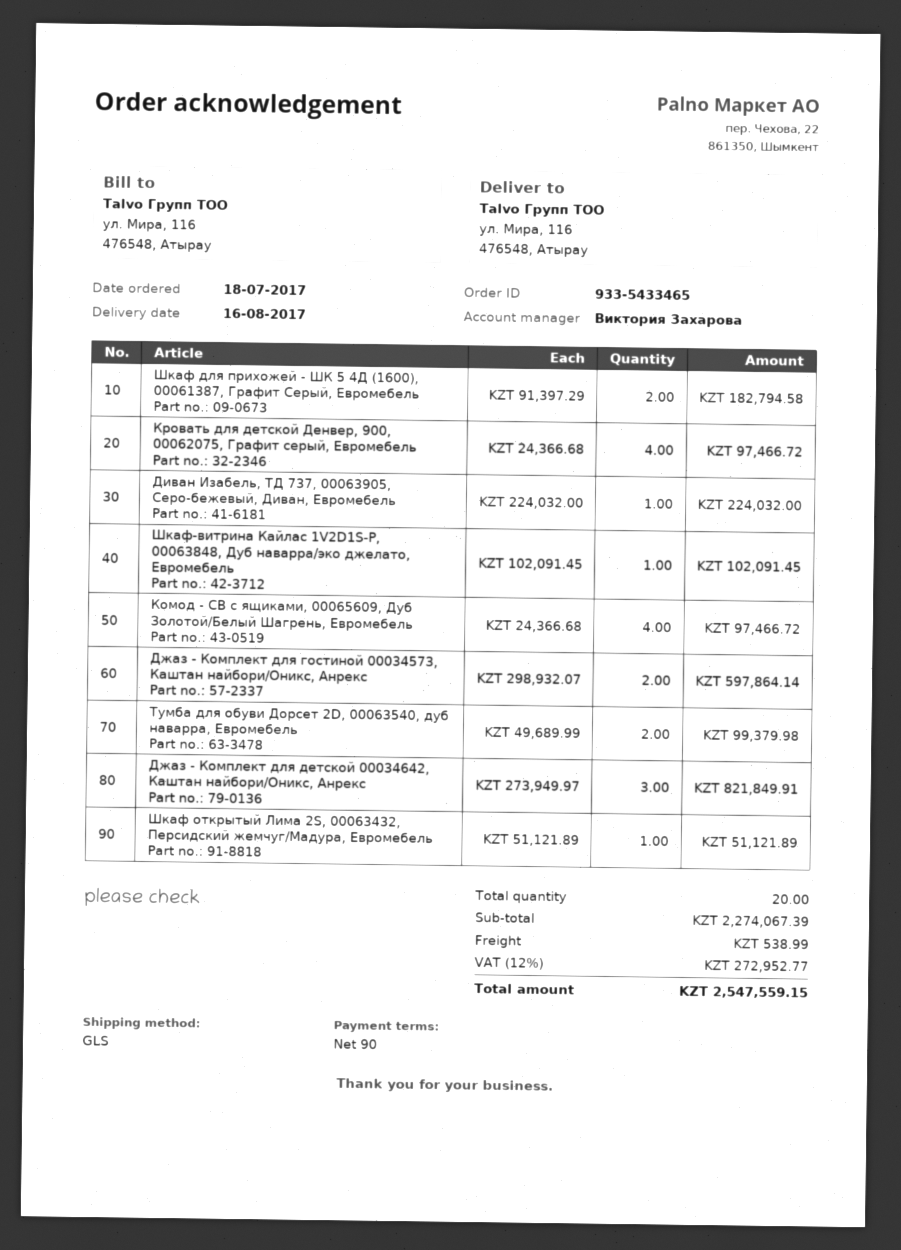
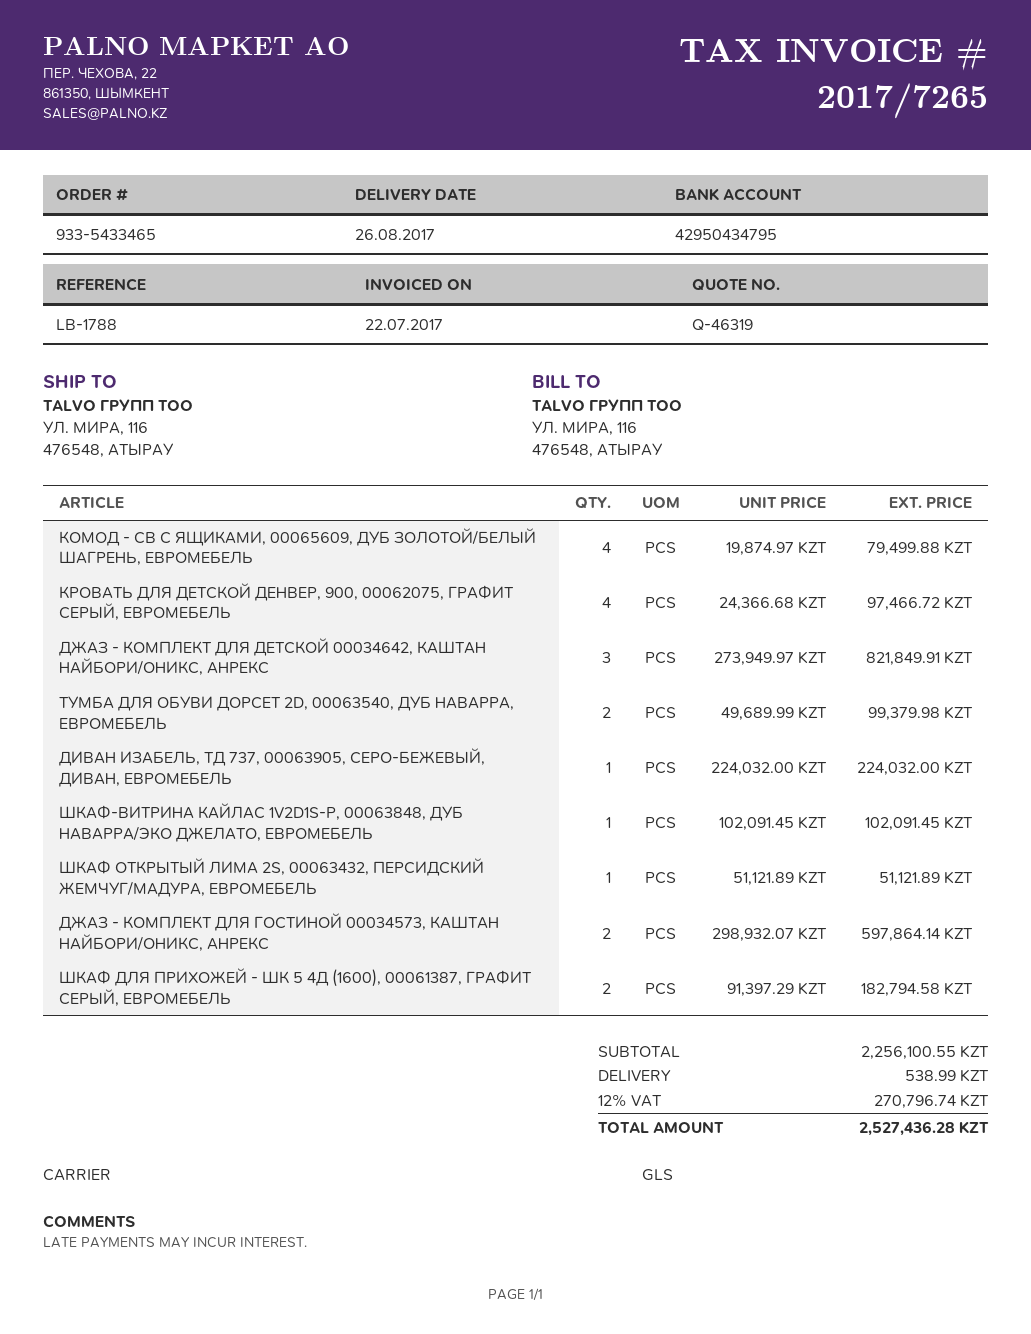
delivery date: 2017-08-16 -> 2017-08-26
Комод - СВ с ящиками, 00065609, Дуб Золотой/Белый Шагрень, Евромебель: 4 x 24366.68 = 97466.72 -> 4 x 19874.97 = 79499.88
subtotal: 2274067.39 -> 2256100.55
tax: 12% = 272952.77 -> 12% = 270796.74
total: 2547559.15 -> 2527436.28

